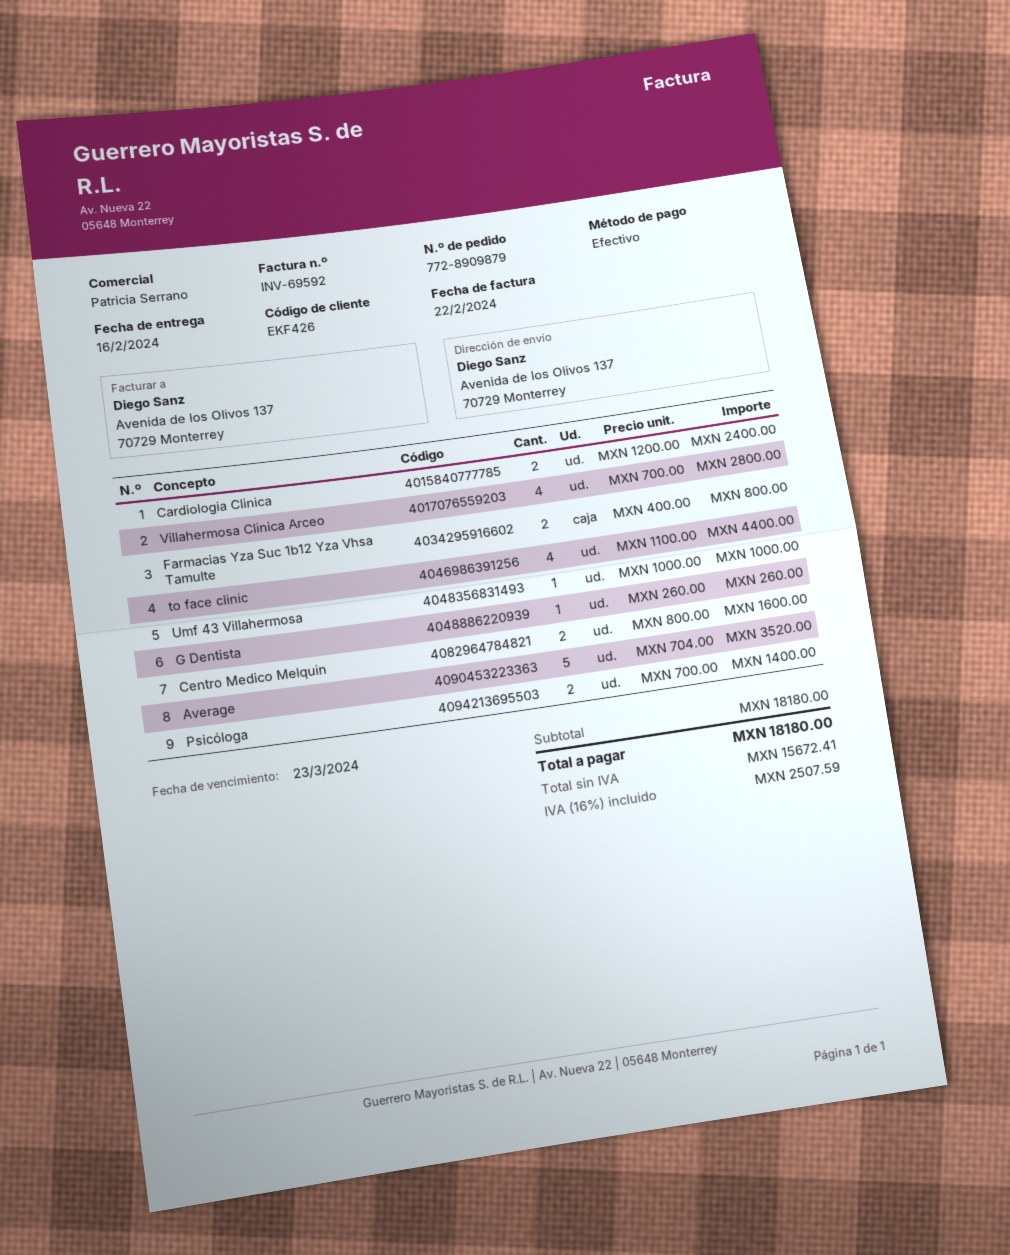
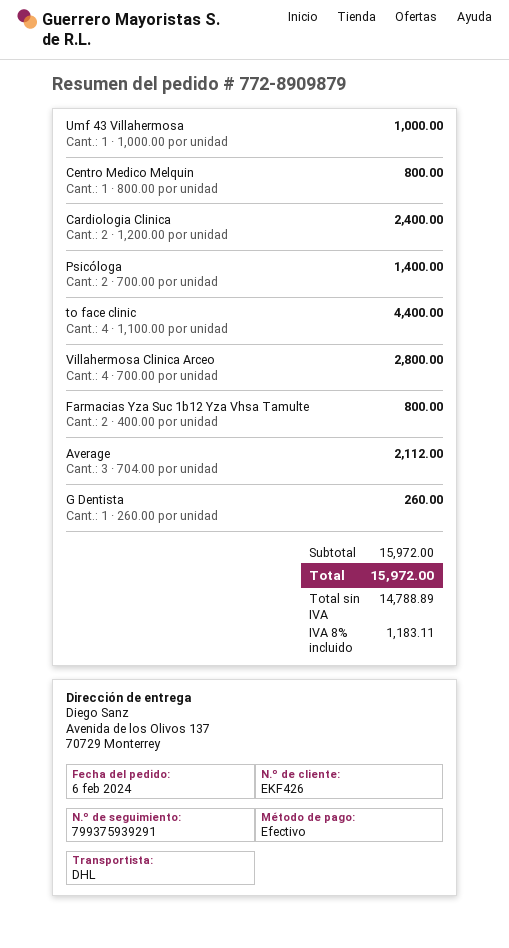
Centro Medico Melquin: 2 x 800.00 = 1600.00 -> 1 x 800.00 = 800.00
Average: 5 x 704.00 = 3520.00 -> 3 x 704.00 = 2112.00
subtotal: 18180.00 -> 15972.00
net: 15672.41 -> 14788.89
tax: 16% = 2507.59 -> 8% = 1183.11
total: 18180.00 -> 15972.00

